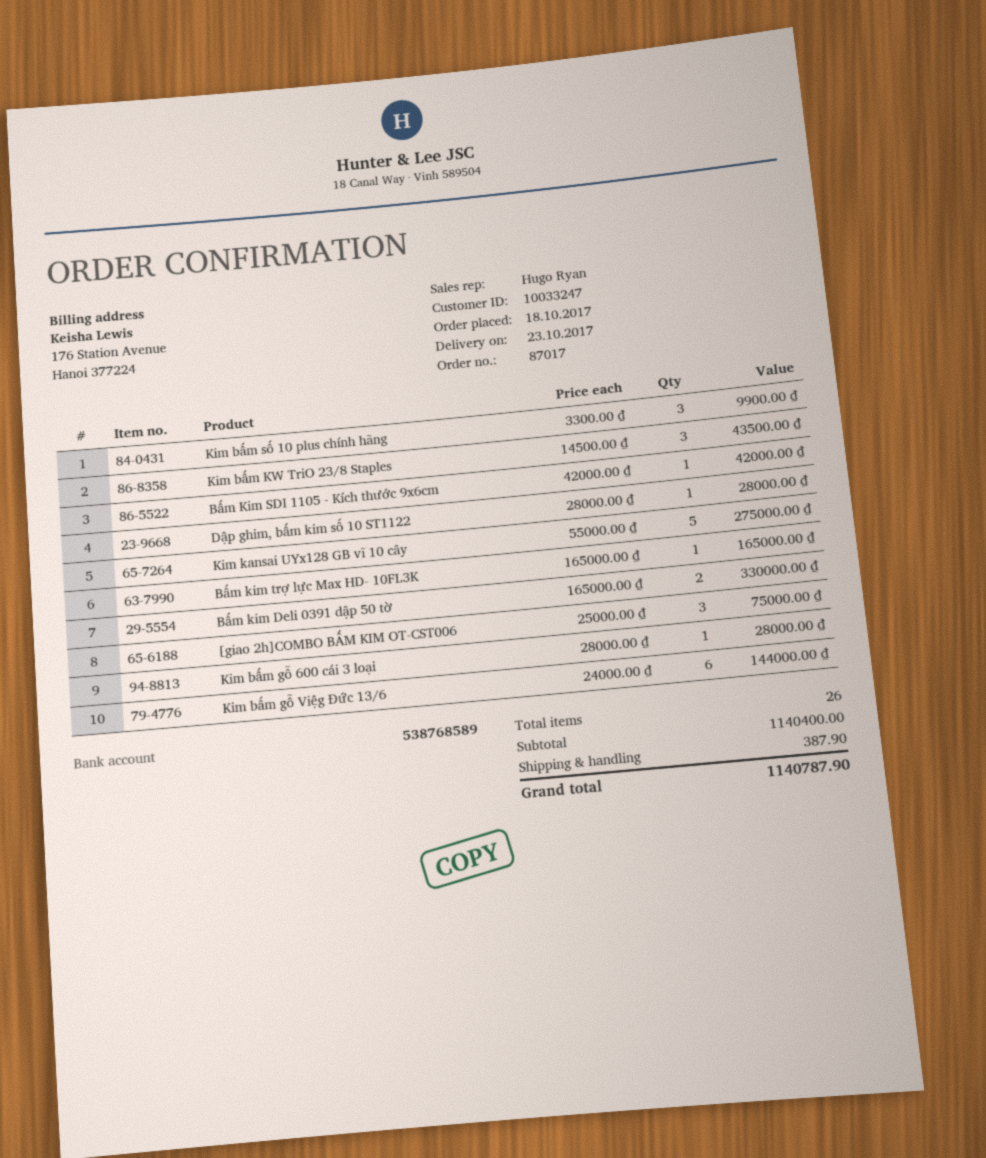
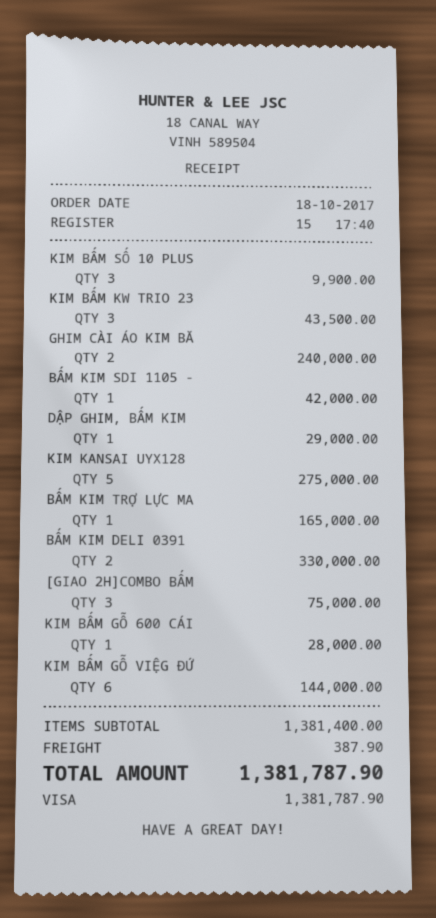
Dập ghim, bấm kim số 10 ST1122: 1 for 28000.00 -> 1 for 29000.00
GHIM CÀI ÁO KIM BĂ: none -> 2 for 240000.00
subtotal: 1140400.00 -> 1381400.00
total: 1140787.90 -> 1381787.90

